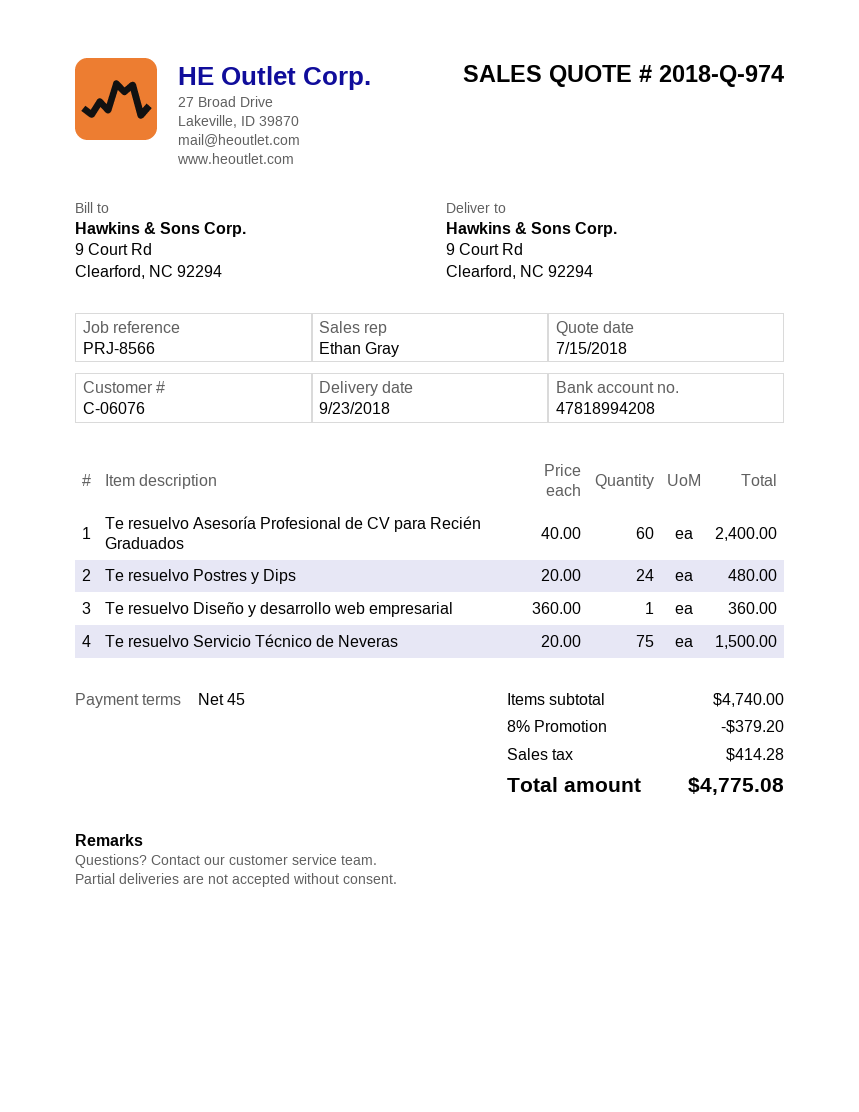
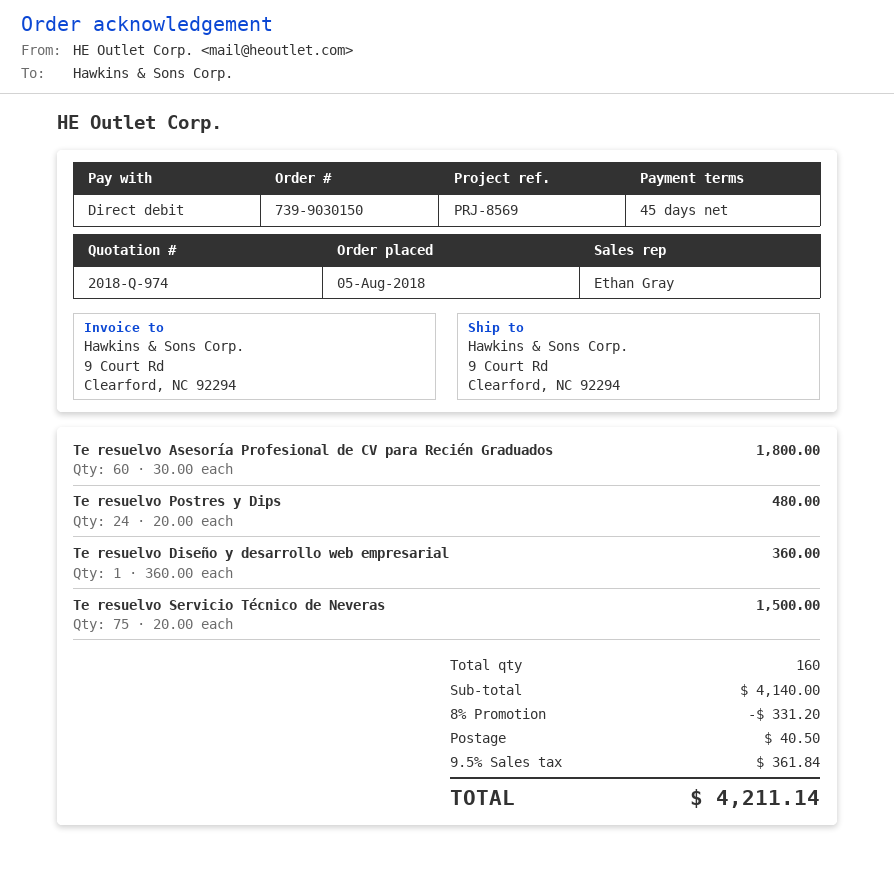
reference: PRJ-8566 -> PRJ-8569
Te resuelvo Asesoría Profesional de CV para Recién Graduados: 60 x 40.00 = 2400.00 -> 60 x 30.00 = 1800.00
subtotal: 4740.00 -> 4140.00
discount: 8% = 379.20 -> 8% = 331.20
shipping: none -> 40.50
tax: 414.28 -> 361.84
total: 4775.08 -> 4211.14

